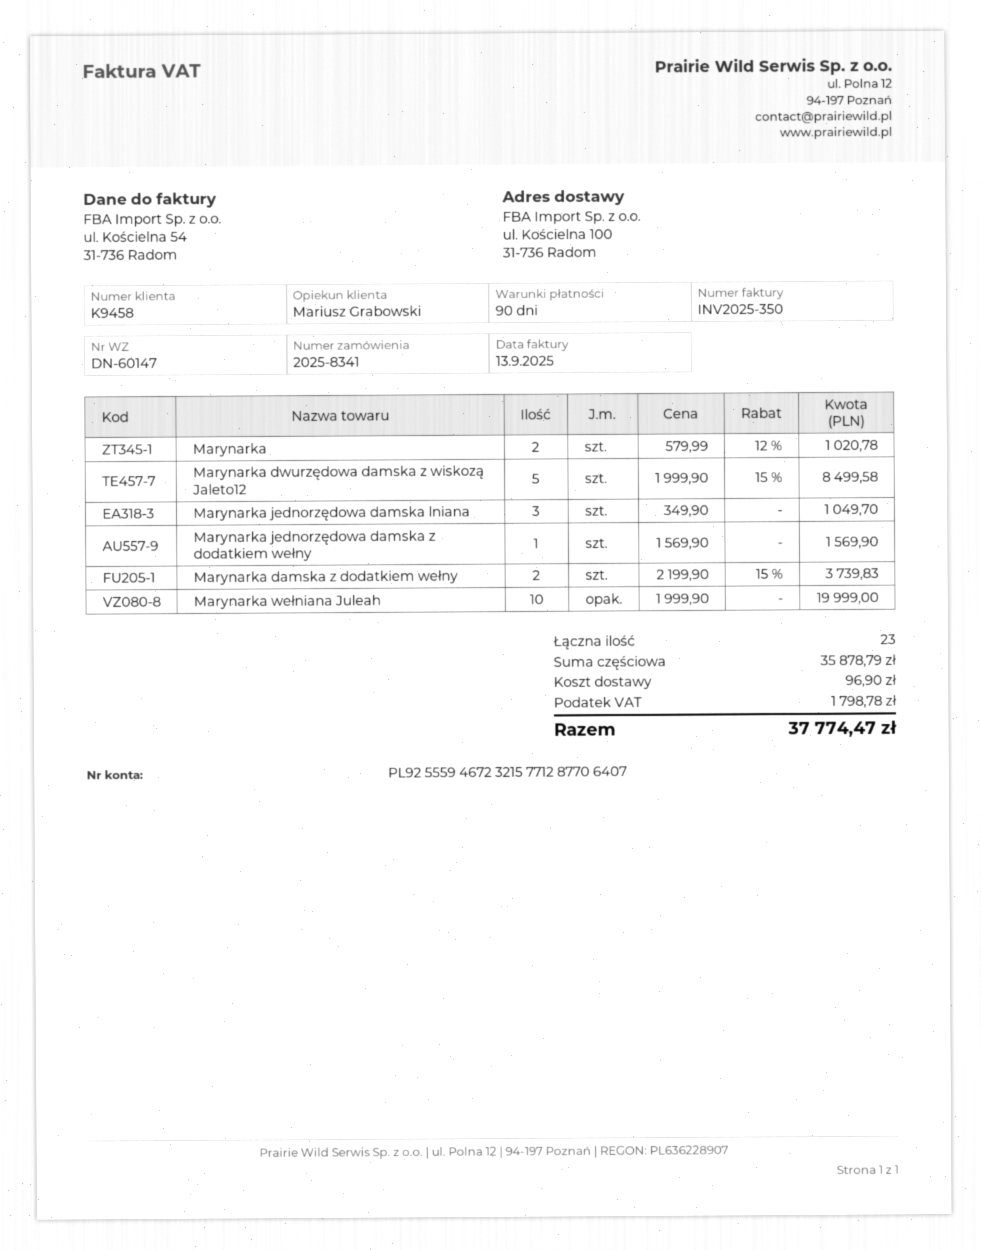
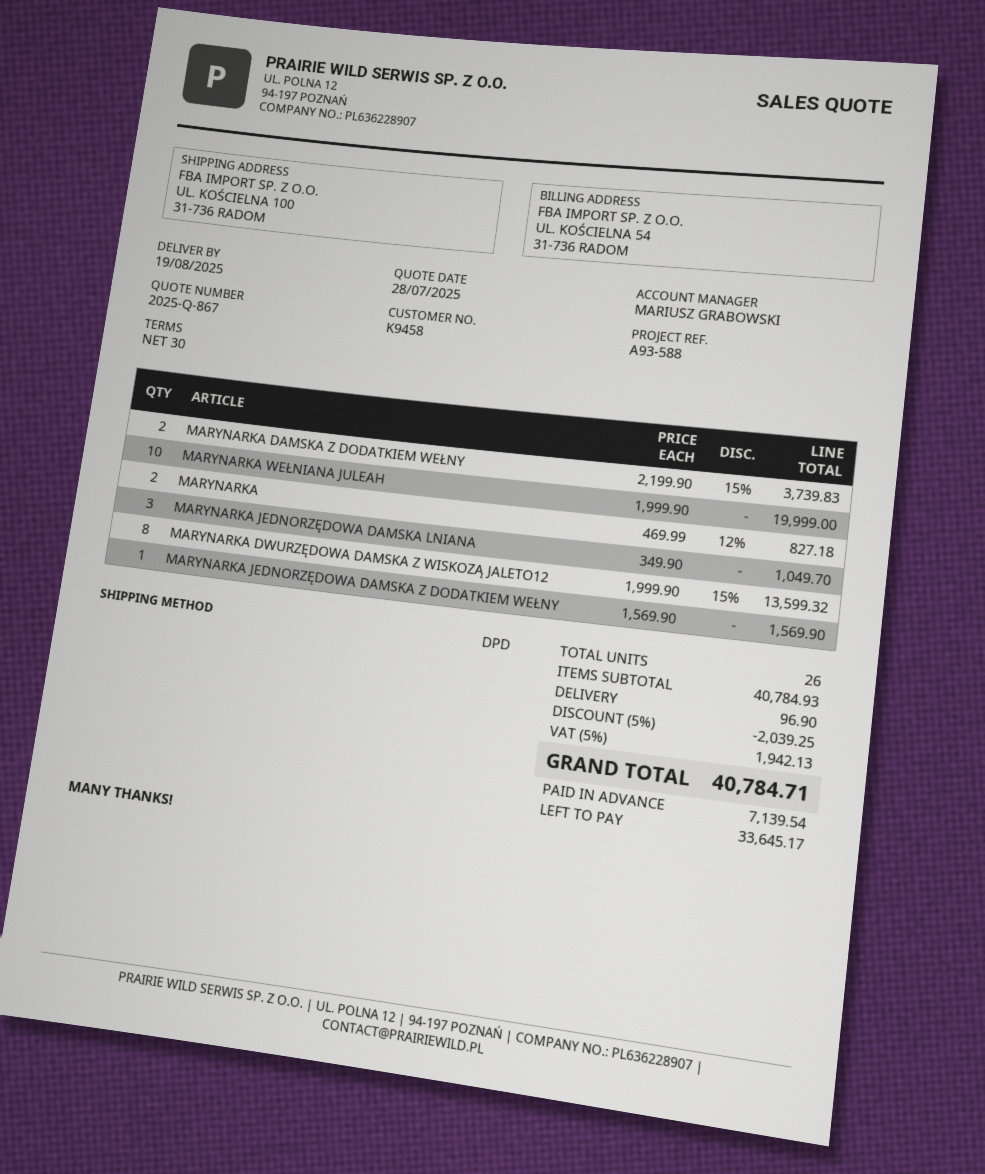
payment terms: 90 days -> 30 days
Marynarka: 2 x 579.99 - 12% = 1020.78 -> 2 x 469.99 - 12% = 827.18
Marynarka dwurzędowa damska z wiskozą Jaleto12: 5 x 1999.90 - 15% = 8499.58 -> 8 x 1999.90 - 15% = 13599.32
total quantity: 23 -> 26
subtotal: 35878.79 -> 40784.93
discount: none -> 5% = 2039.25
tax: 1798.78 -> 1942.13
total: 37774.47 -> 40784.71

